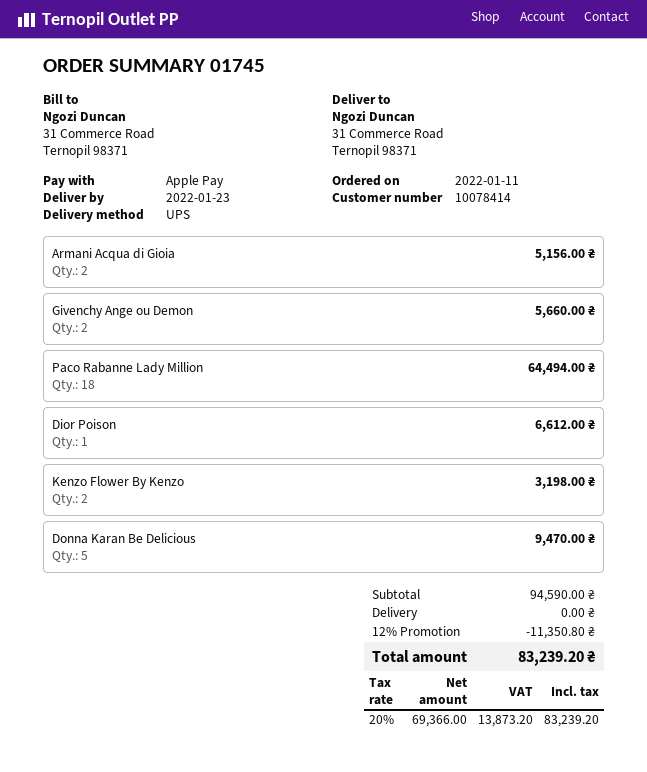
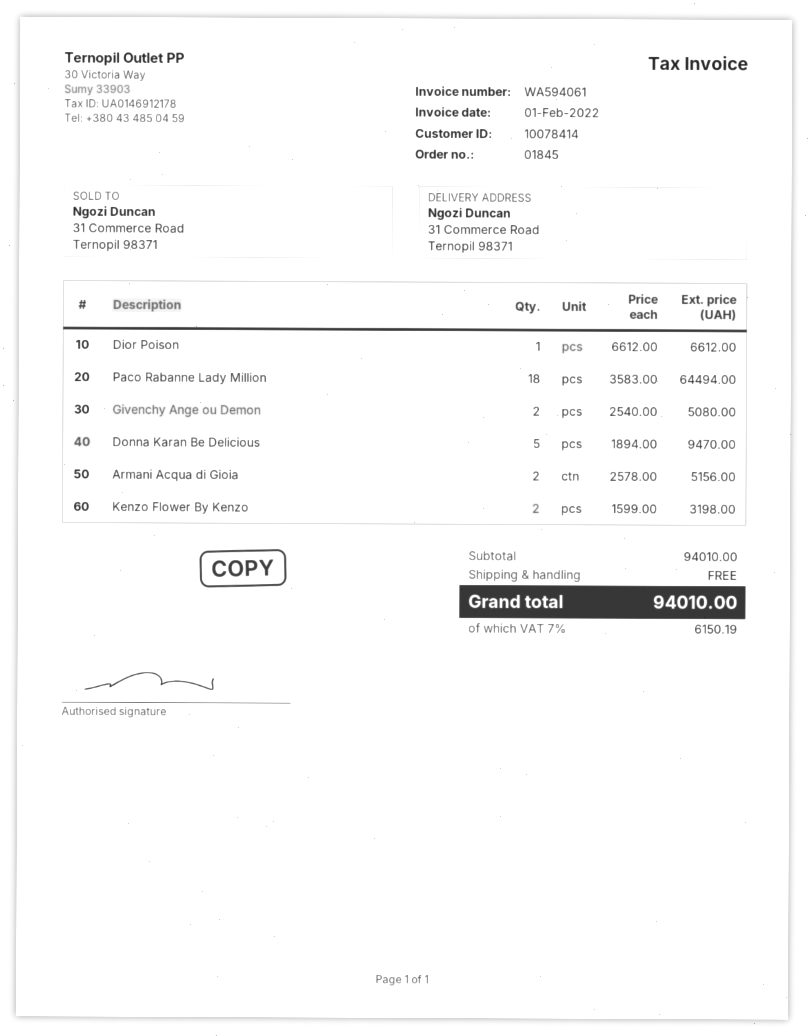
order number: 01745 -> 01845
Givenchy Ange ou Demon: 2 for 5660.00 -> 2 for 5080.00
subtotal: 94590.00 -> 94010.00
discount: 12% = 11350.80 -> none
tax: 20% = 13873.20 -> 7% = 6150.19
total: 83239.20 -> 94010.00

